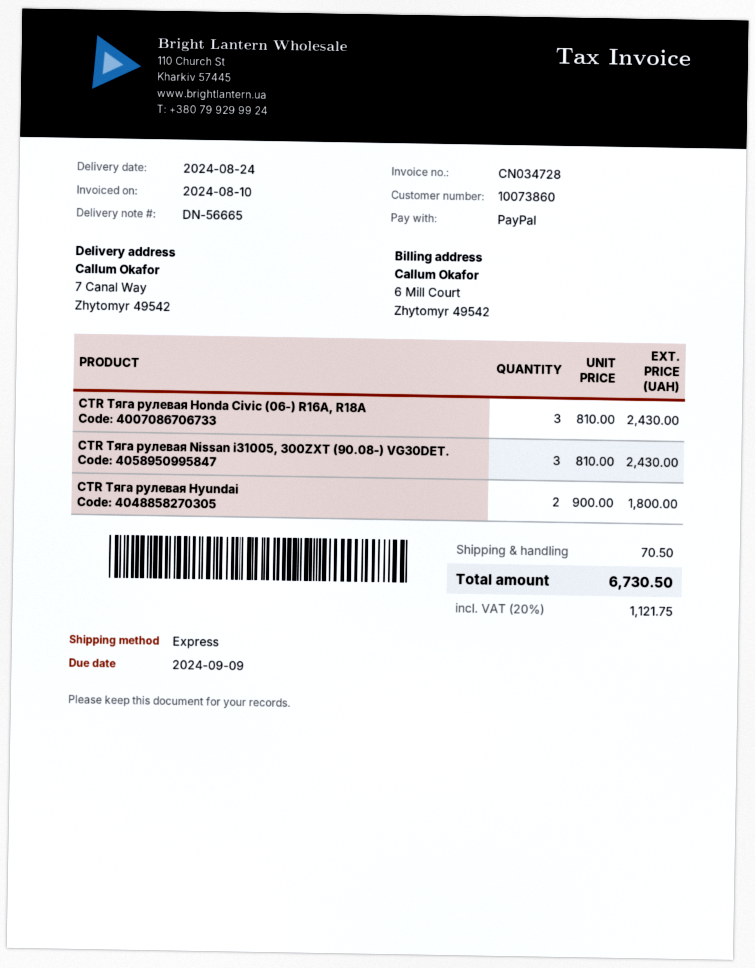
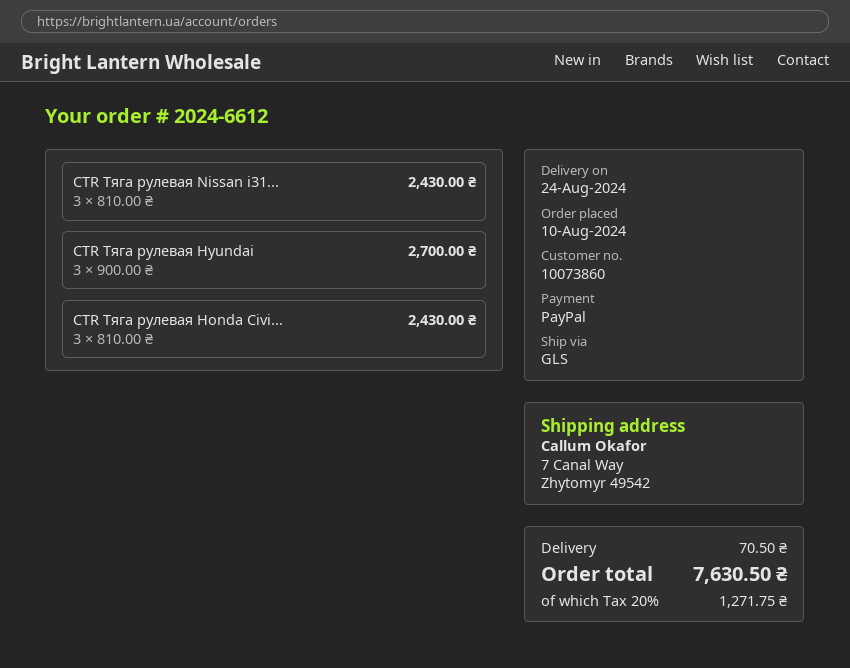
shipping method: express -> GLS
CTR Тяга рулевая Hyundai: 2 x 900.00 = 1800.00 -> 3 x 900.00 = 2700.00
tax: 20% = 1121.75 -> 20% = 1271.75
total: 6730.50 -> 7630.50

